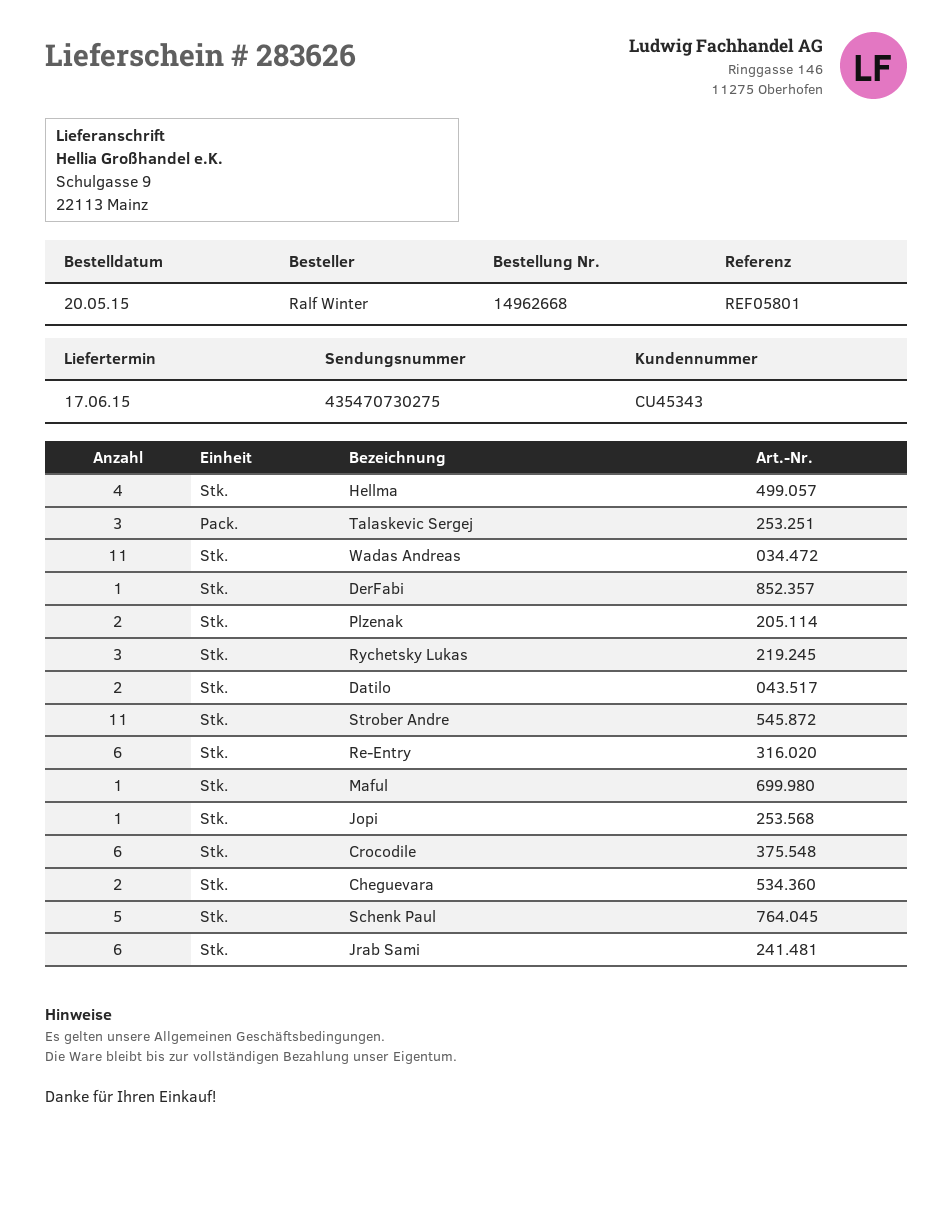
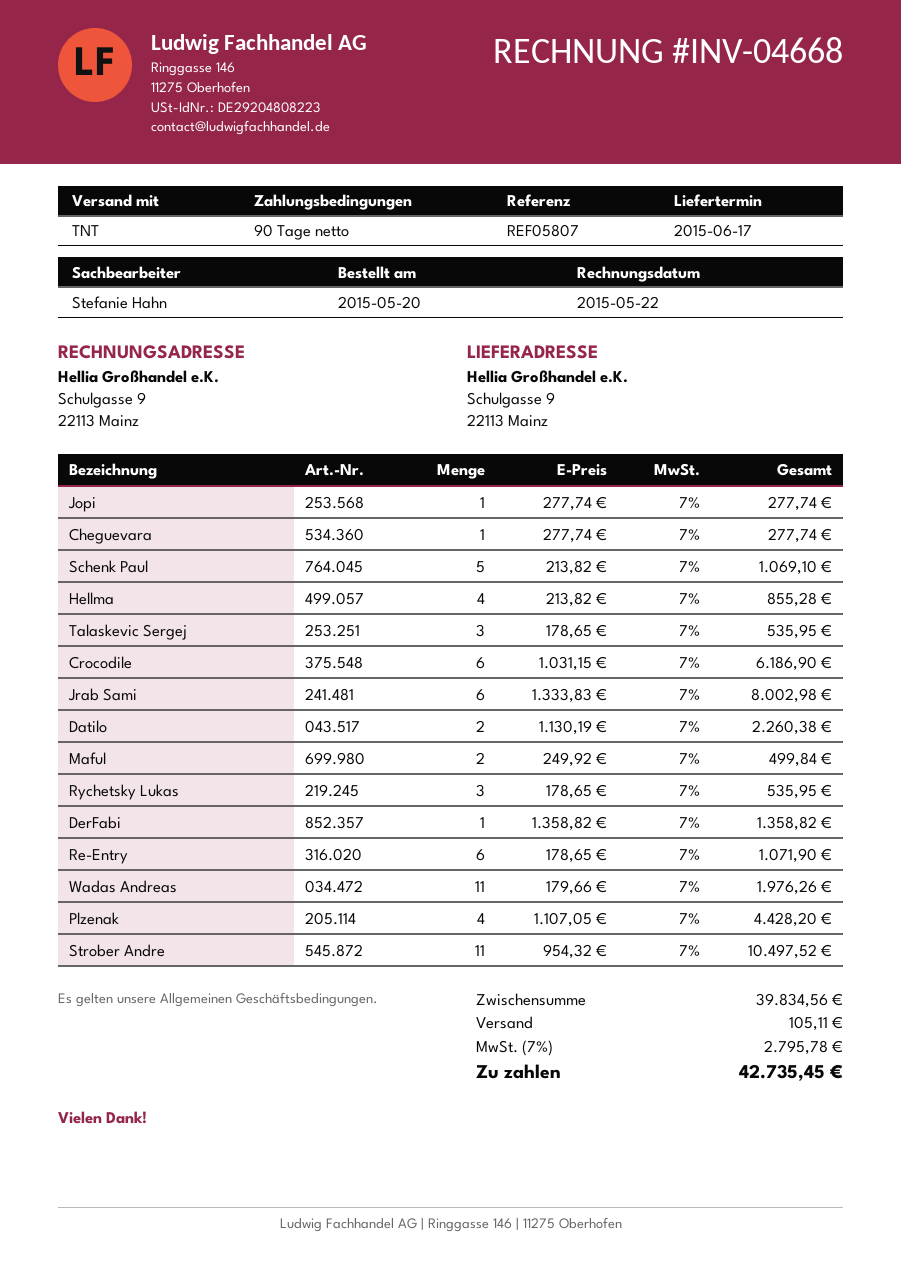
reference: REF05801 -> REF05807
Plzenak: 2 -> 4
Maful: 1 -> 2
Cheguevara: 2 -> 1

